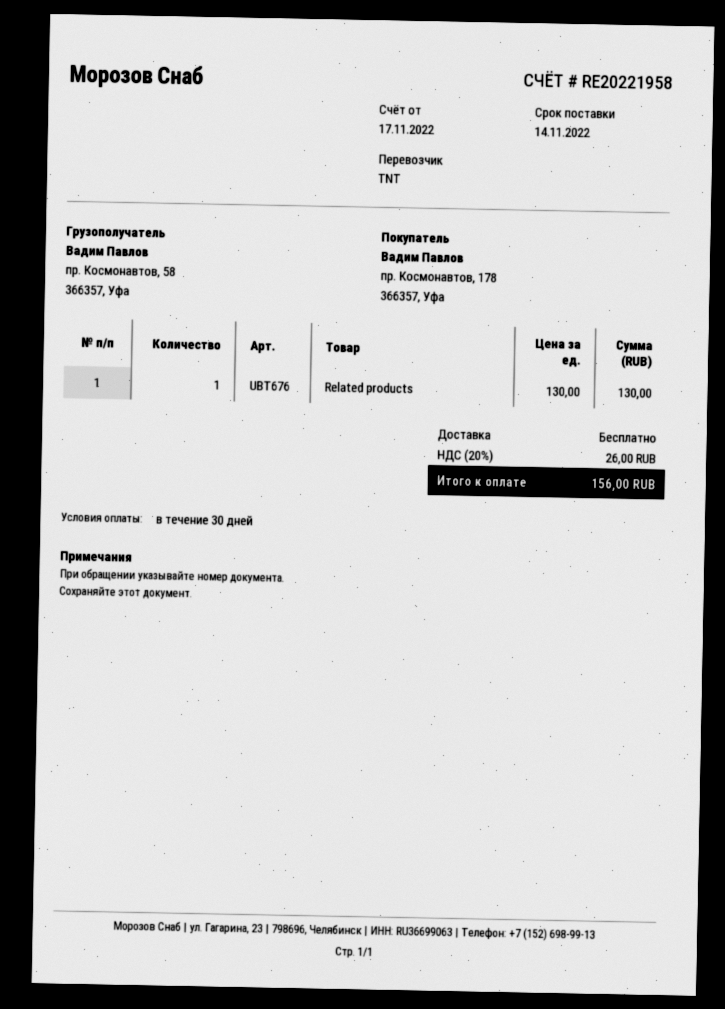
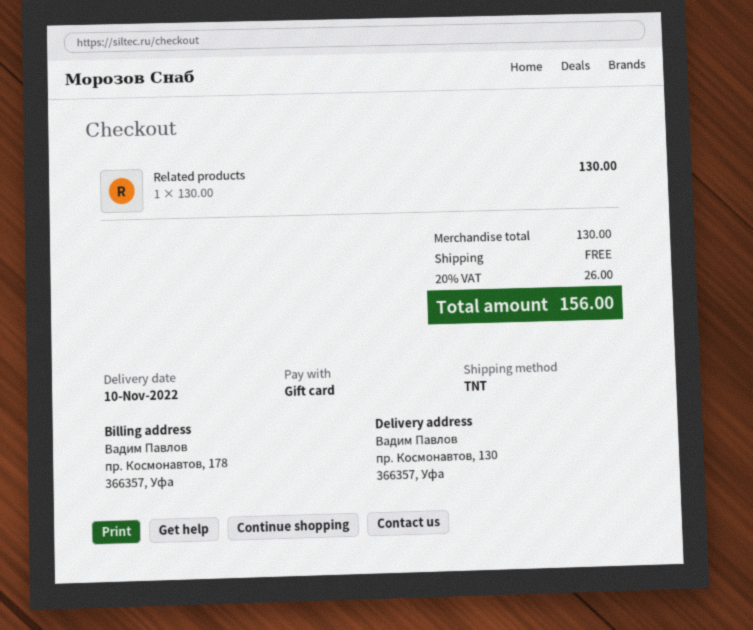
delivery date: 2022-11-14 -> 2022-11-10
ship to: пр. Космонавтов, 58, 366357, Уфа -> пр. Космонавтов, 130, 366357, Уфа

